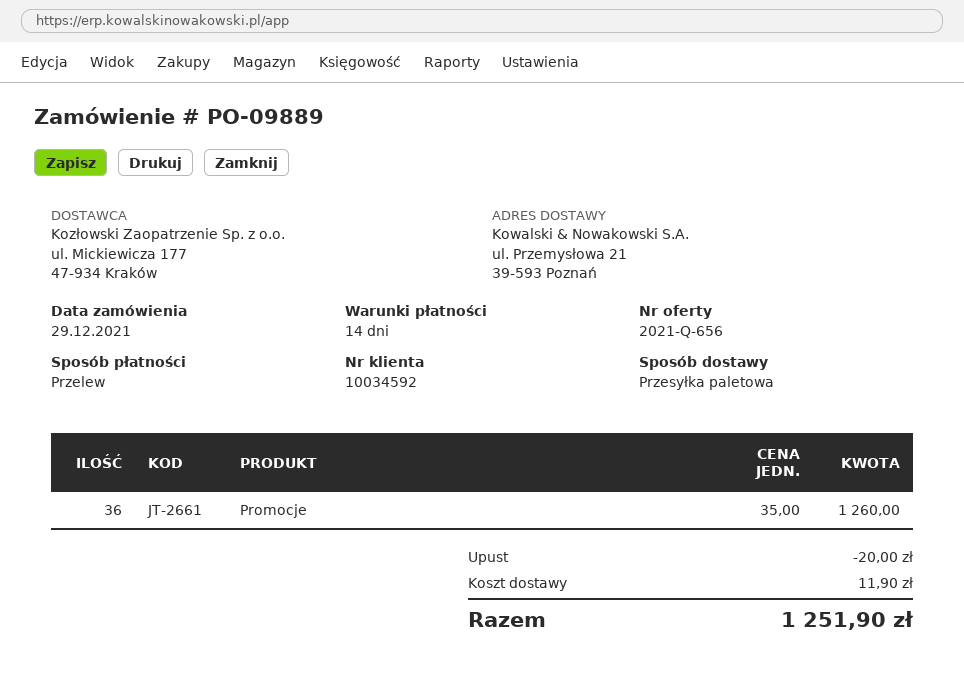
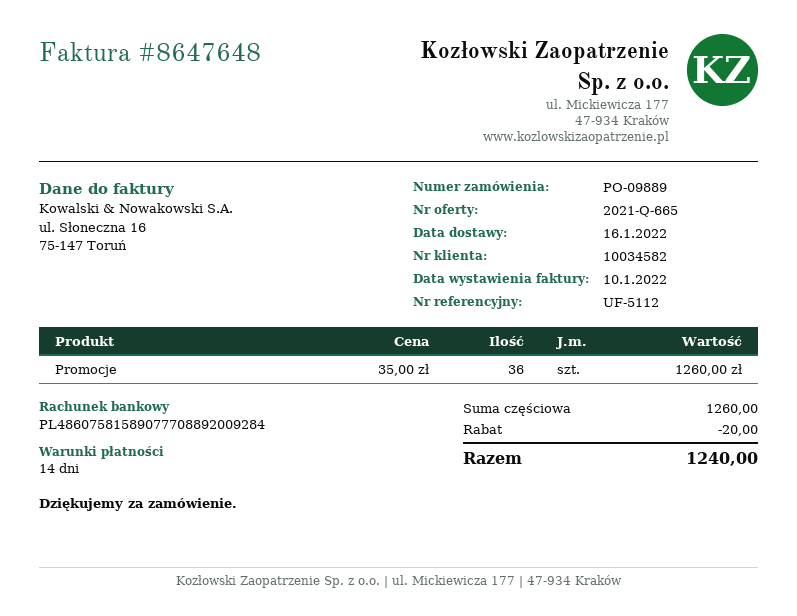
quote number: 2021-Q-656 -> 2021-Q-665
customer number: 10034592 -> 10034582
shipping: 11.90 -> none
total: 1251.90 -> 1240.00

